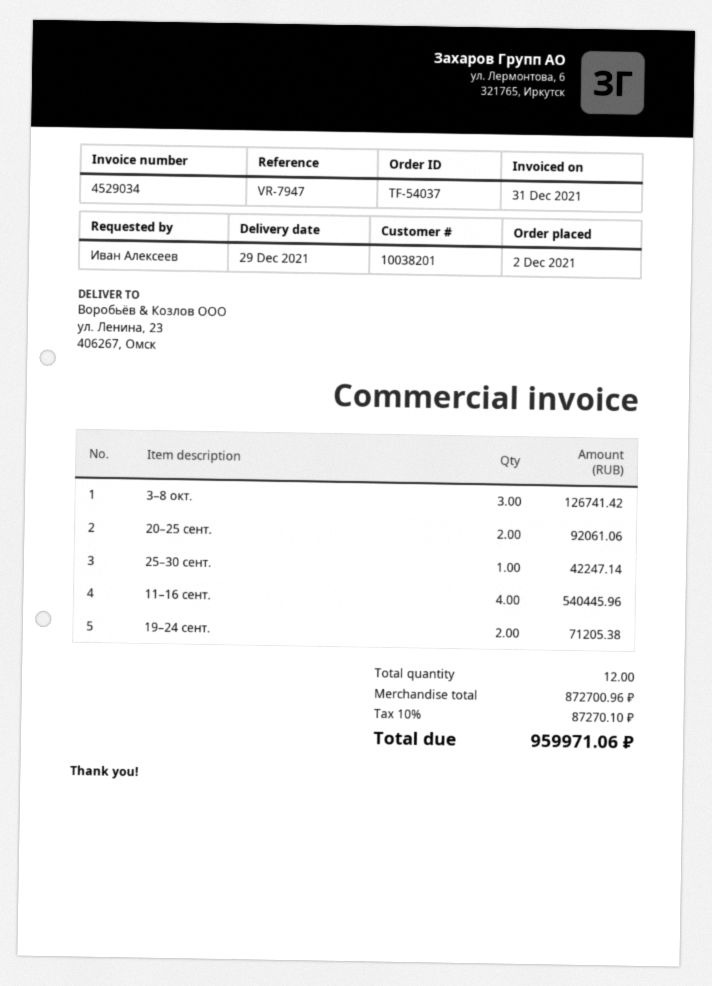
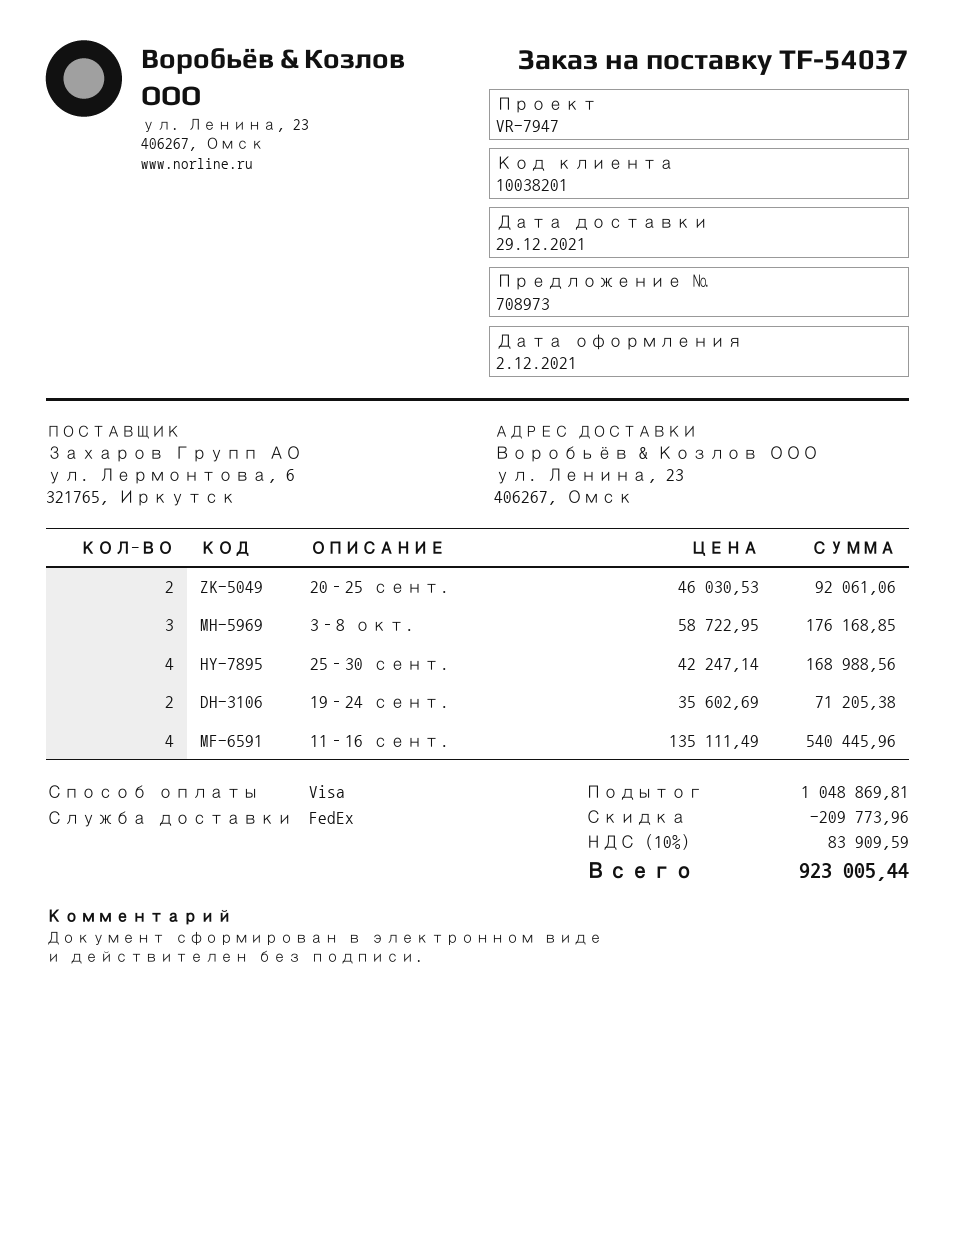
3–8 окт.: 3 for 126741.42 -> 3 for 176168.85
25–30 сент.: 1 for 42247.14 -> 4 for 168988.56
subtotal: 872700.96 -> 1048869.81
discount: none -> 209773.96
tax: 10% = 87270.10 -> 10% = 83909.59
total: 959971.06 -> 923005.44

